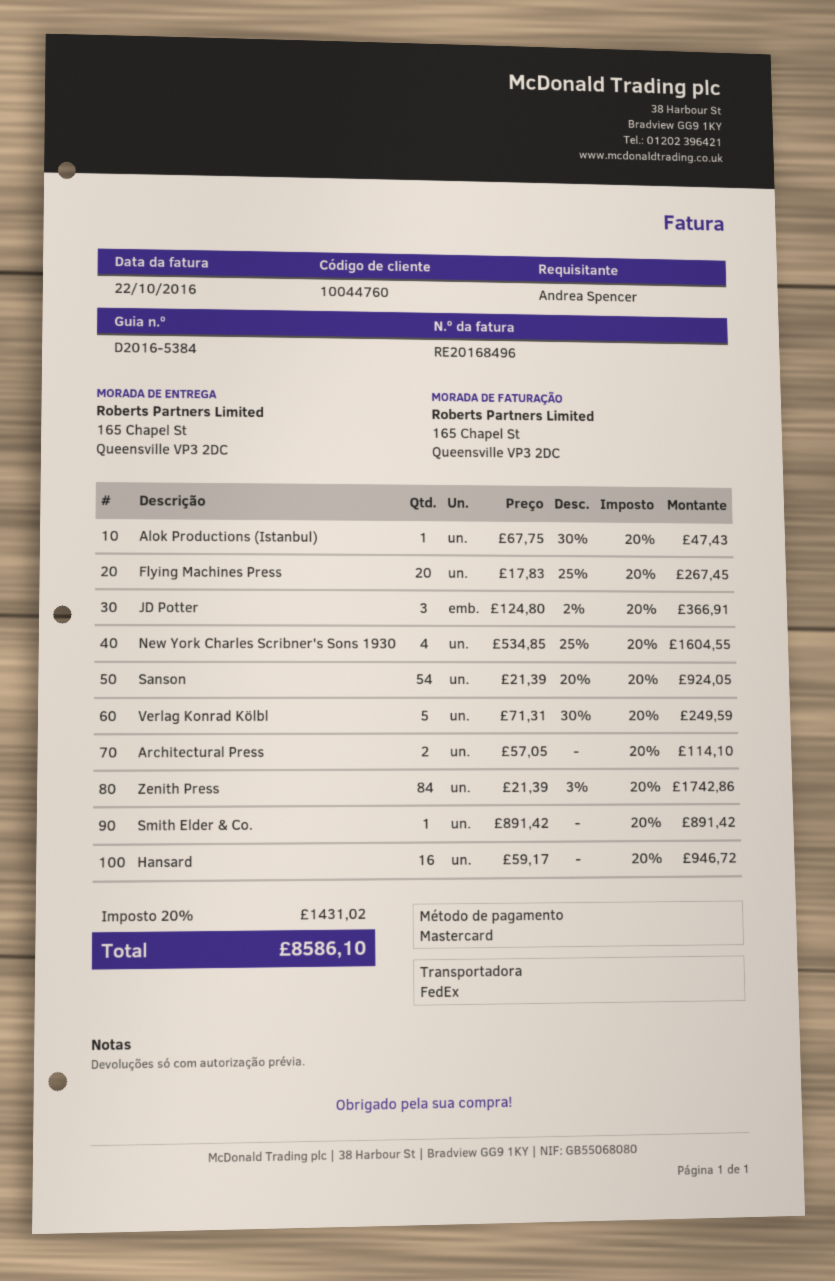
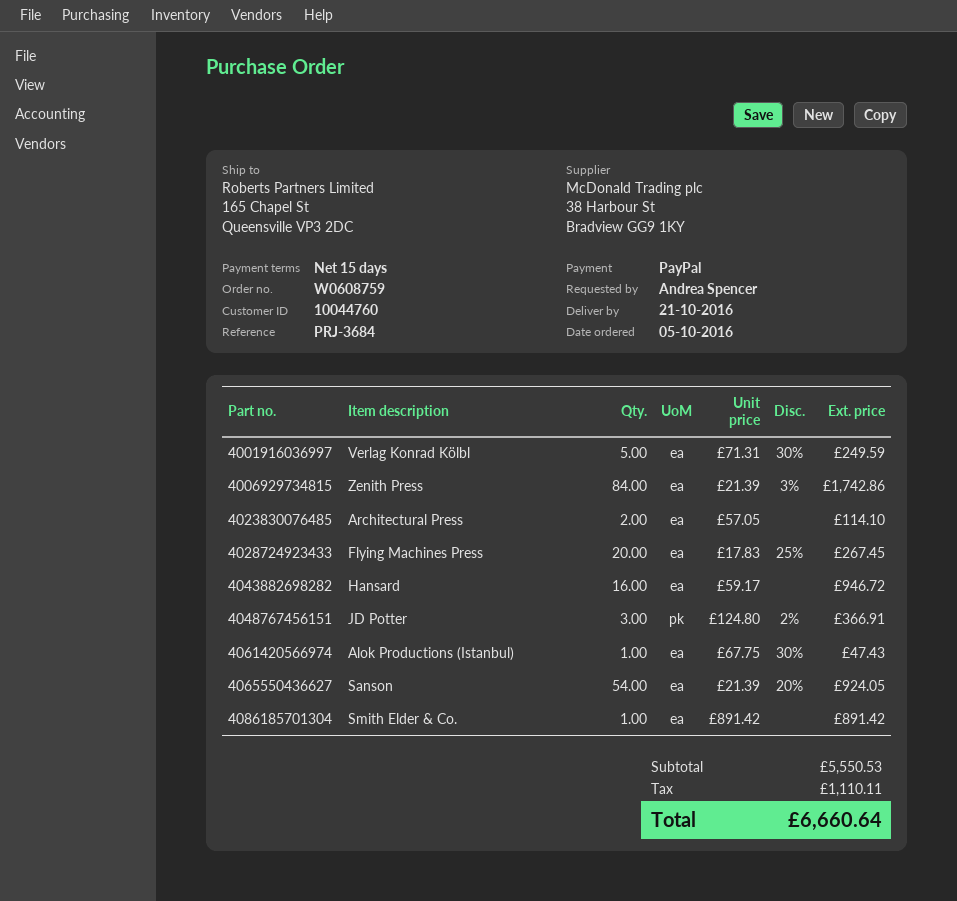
payment method: Mastercard -> PayPal
New York Charles Scribner's Sons 1930: 4 x 534.85 - 25% = 1604.55 -> none
tax: 1431.02 -> 1110.11
total: 8586.10 -> 6660.64

